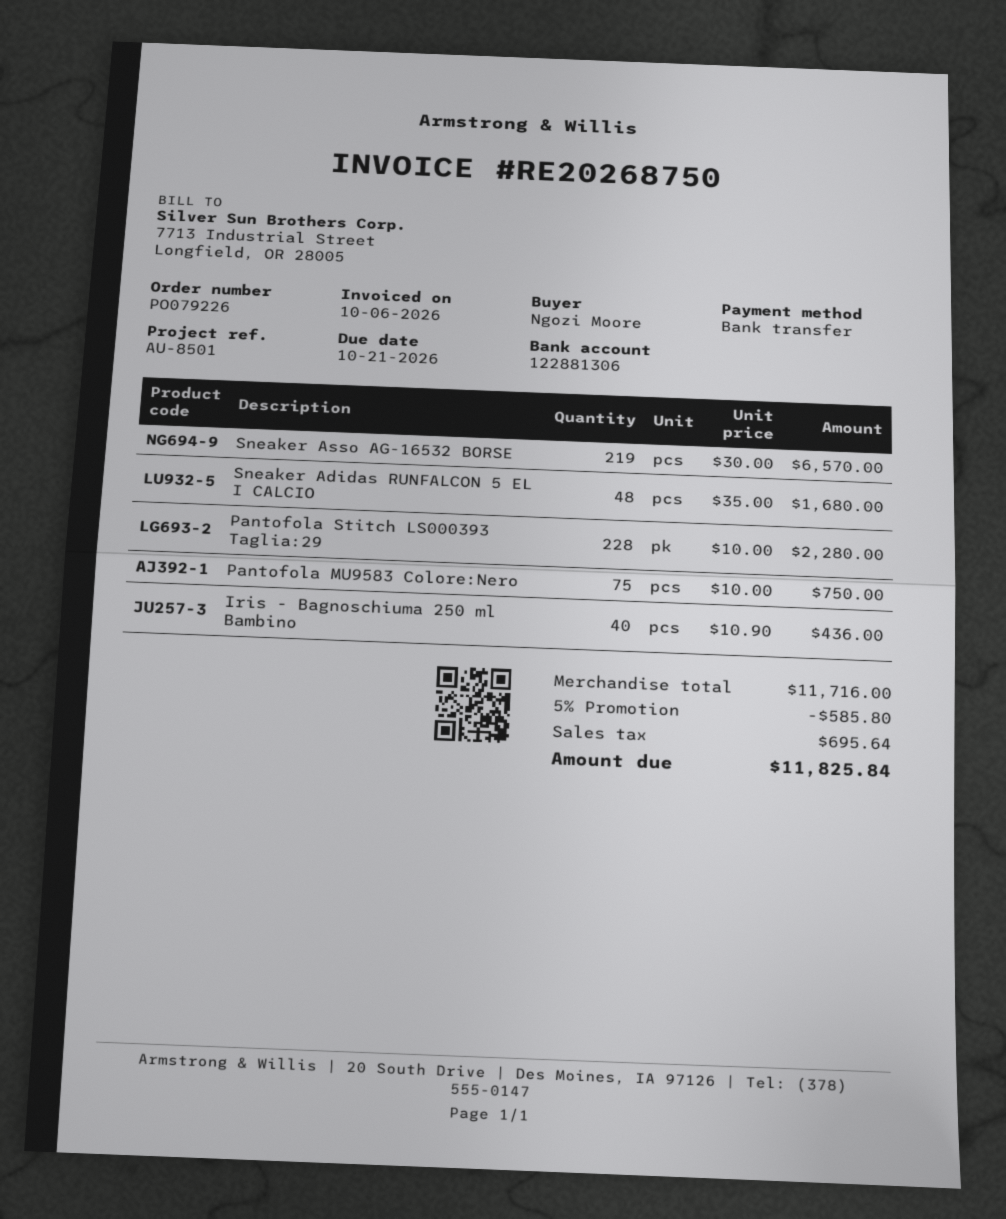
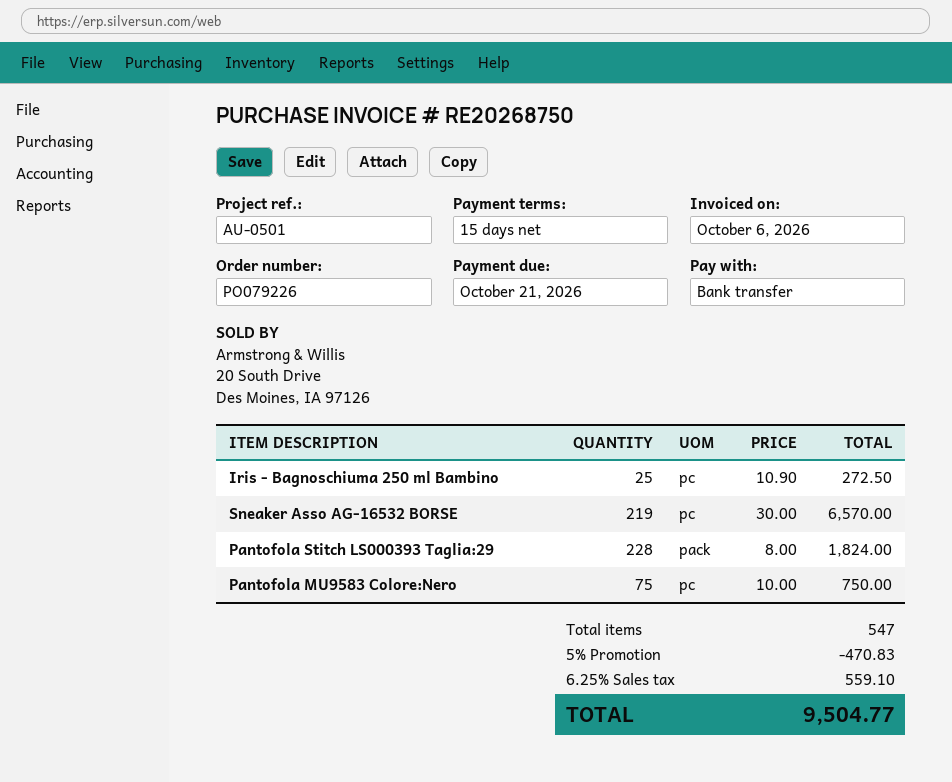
reference: AU-8501 -> AU-0501
Sneaker Adidas RUNFALCON 5 EL I CALCIO: 48 x 35.00 = 1680.00 -> none
Pantofola Stitch LS000393 Taglia:29: 228 x 10.00 = 2280.00 -> 228 x 8.00 = 1824.00
Iris - Bagnoschiuma 250 ml Bambino: 40 x 10.90 = 436.00 -> 25 x 10.90 = 272.50
discount: 5% = 585.80 -> 5% = 470.83
tax: 695.64 -> 559.10
total: 11825.84 -> 9504.77

